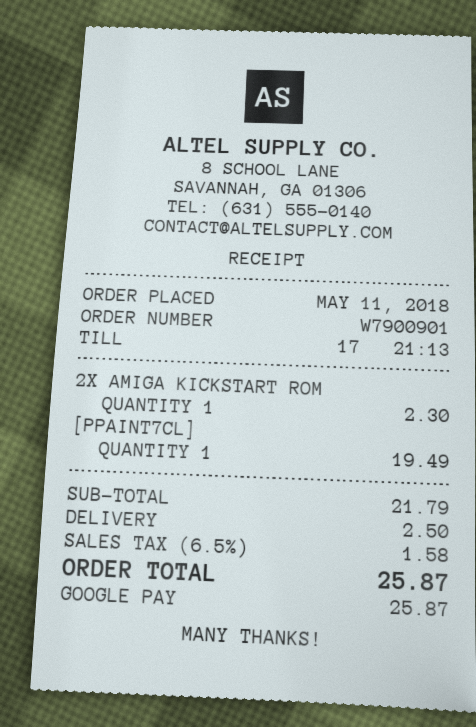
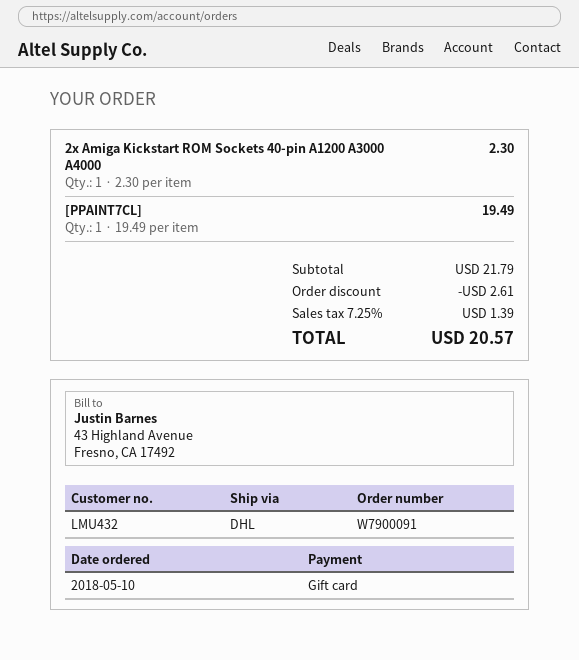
order number: W7900901 -> W7900091
order date: 2018-05-11 -> 2018-05-10
payment method: Google Pay -> gift card
discount: none -> 2.61
shipping: 2.50 -> none
tax: 6.5% = 1.58 -> 7.25% = 1.39
total: 25.87 -> 20.57

